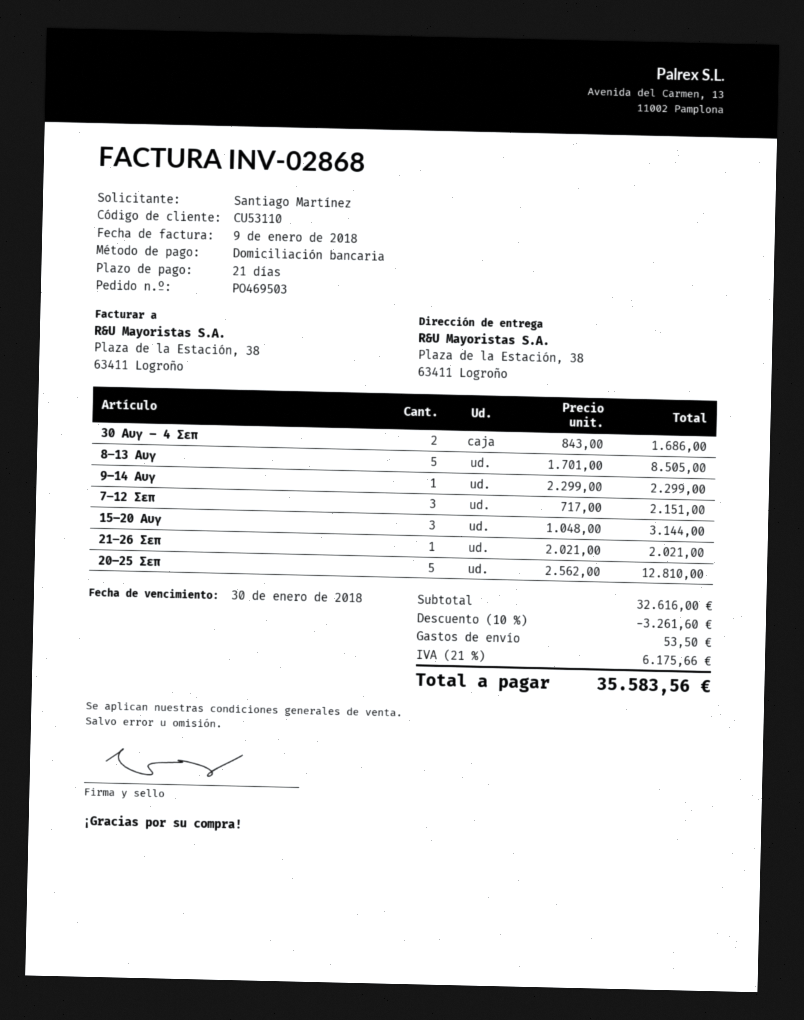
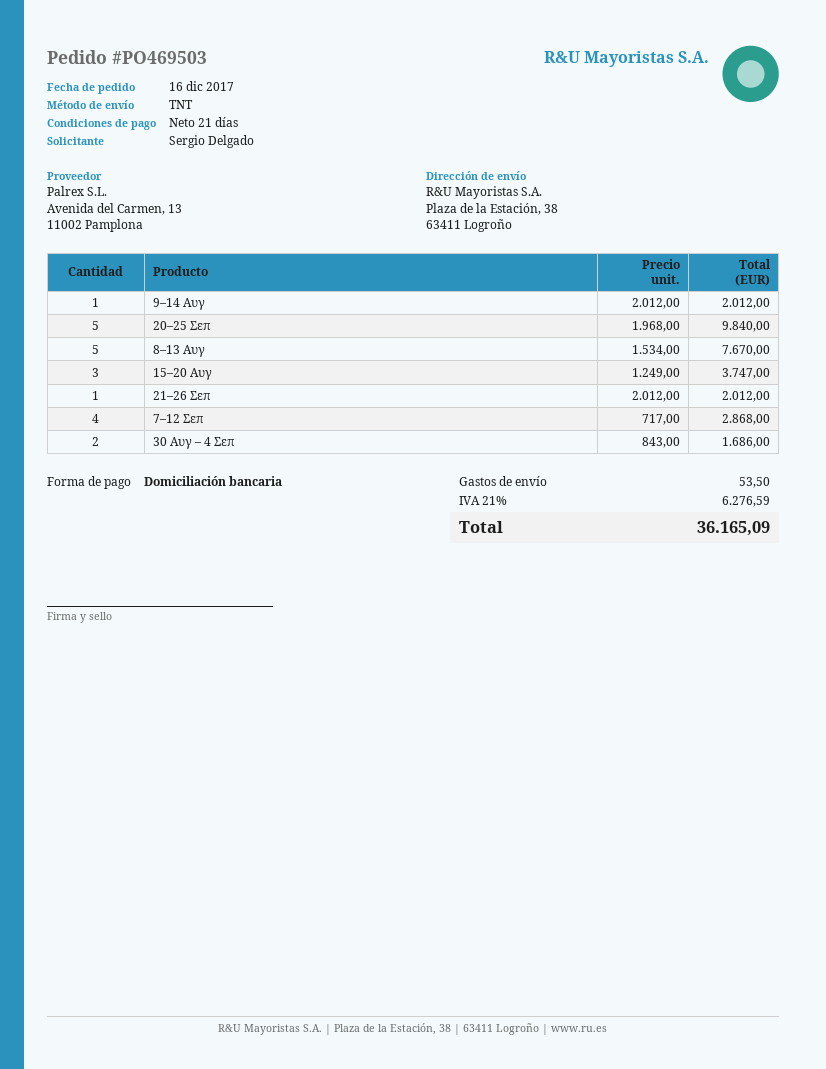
ordered by: Santiago Martínez -> Sergio Delgado
8–13 Αυγ: 5 x 1701.00 = 8505.00 -> 5 x 1534.00 = 7670.00
9–14 Αυγ: 1 x 2299.00 = 2299.00 -> 1 x 2012.00 = 2012.00
7–12 Σεπ: 3 x 717.00 = 2151.00 -> 4 x 717.00 = 2868.00
15–20 Αυγ: 3 x 1048.00 = 3144.00 -> 3 x 1249.00 = 3747.00
21–26 Σεπ: 1 x 2021.00 = 2021.00 -> 1 x 2012.00 = 2012.00
20–25 Σεπ: 5 x 2562.00 = 12810.00 -> 5 x 1968.00 = 9840.00
discount: 10% = 3261.60 -> none
tax: 21% = 6175.66 -> 21% = 6276.59
total: 35583.56 -> 36165.09

